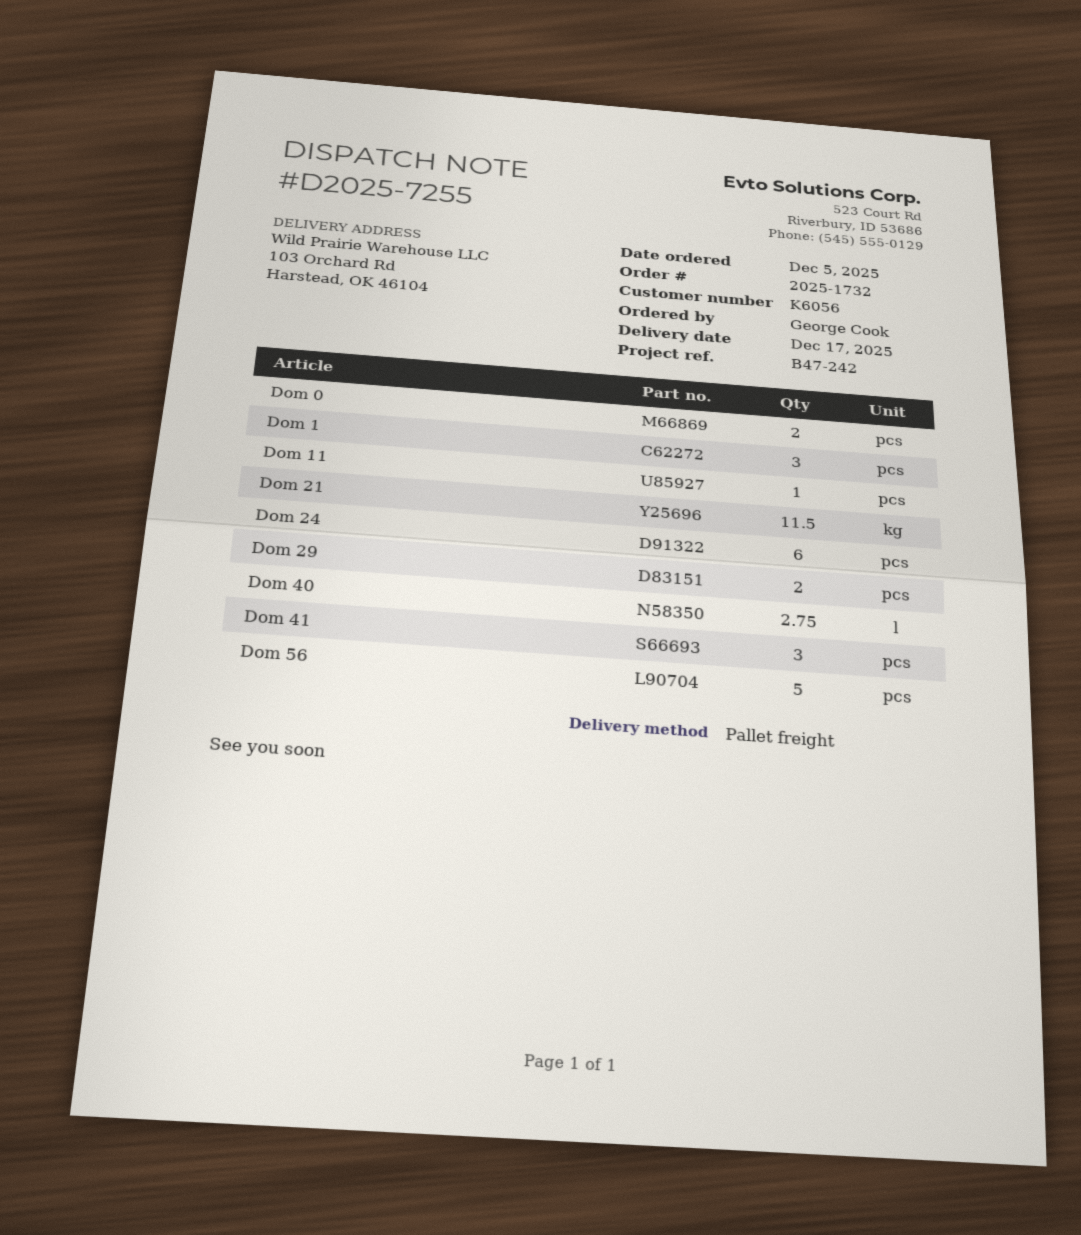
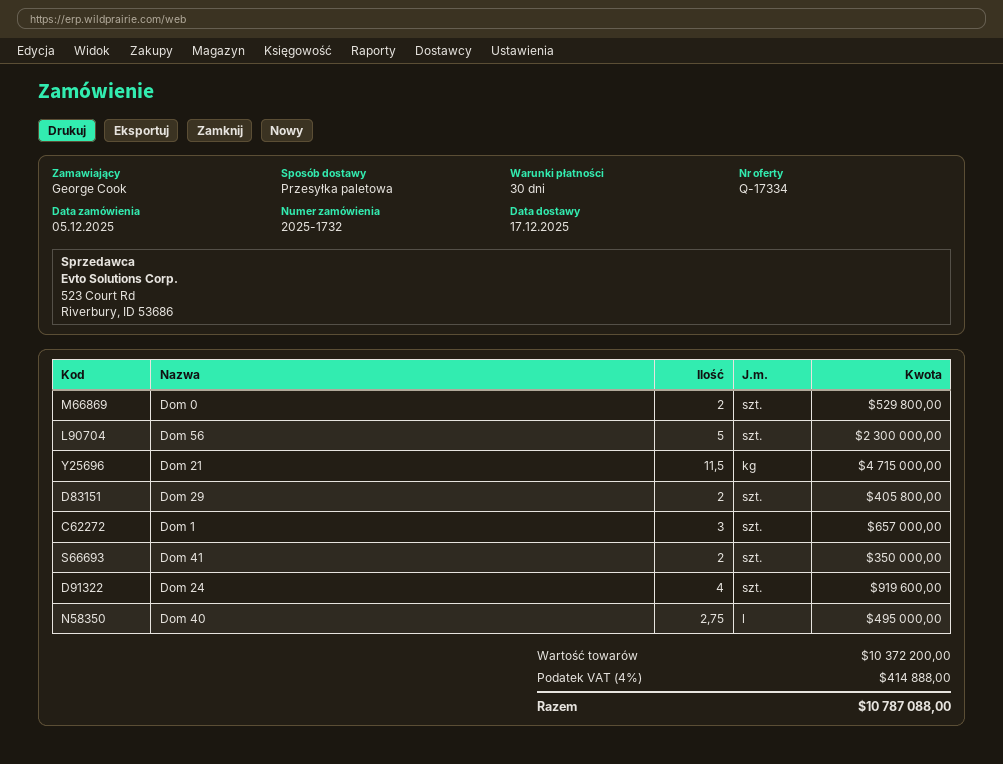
Dom 11: 1 -> none
Dom 24: 6 -> 4
Dom 41: 3 -> 2

